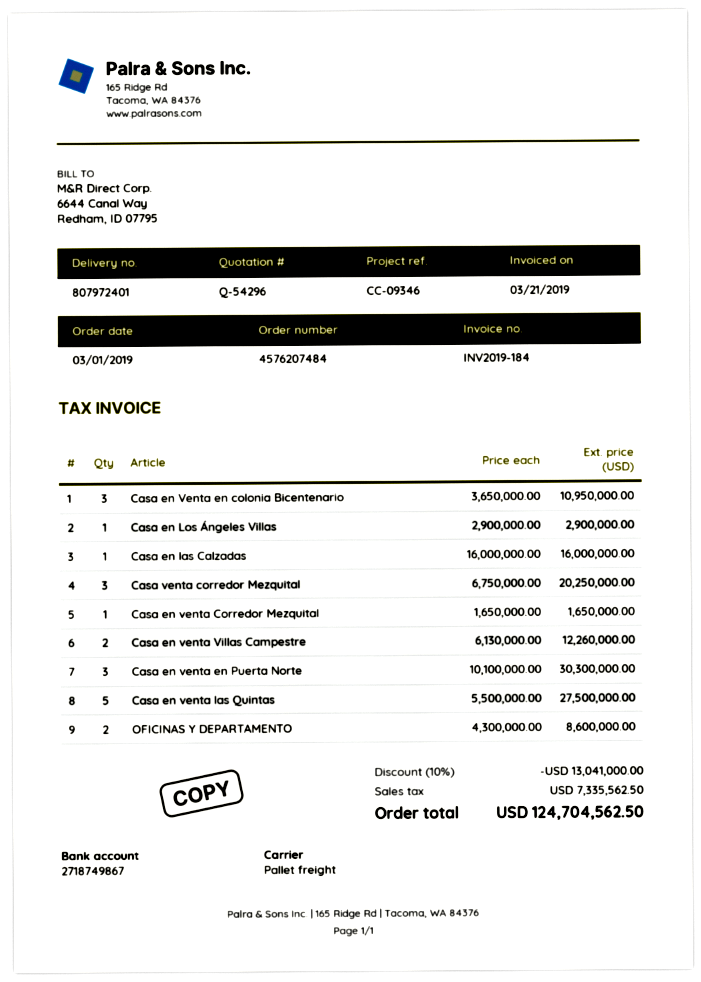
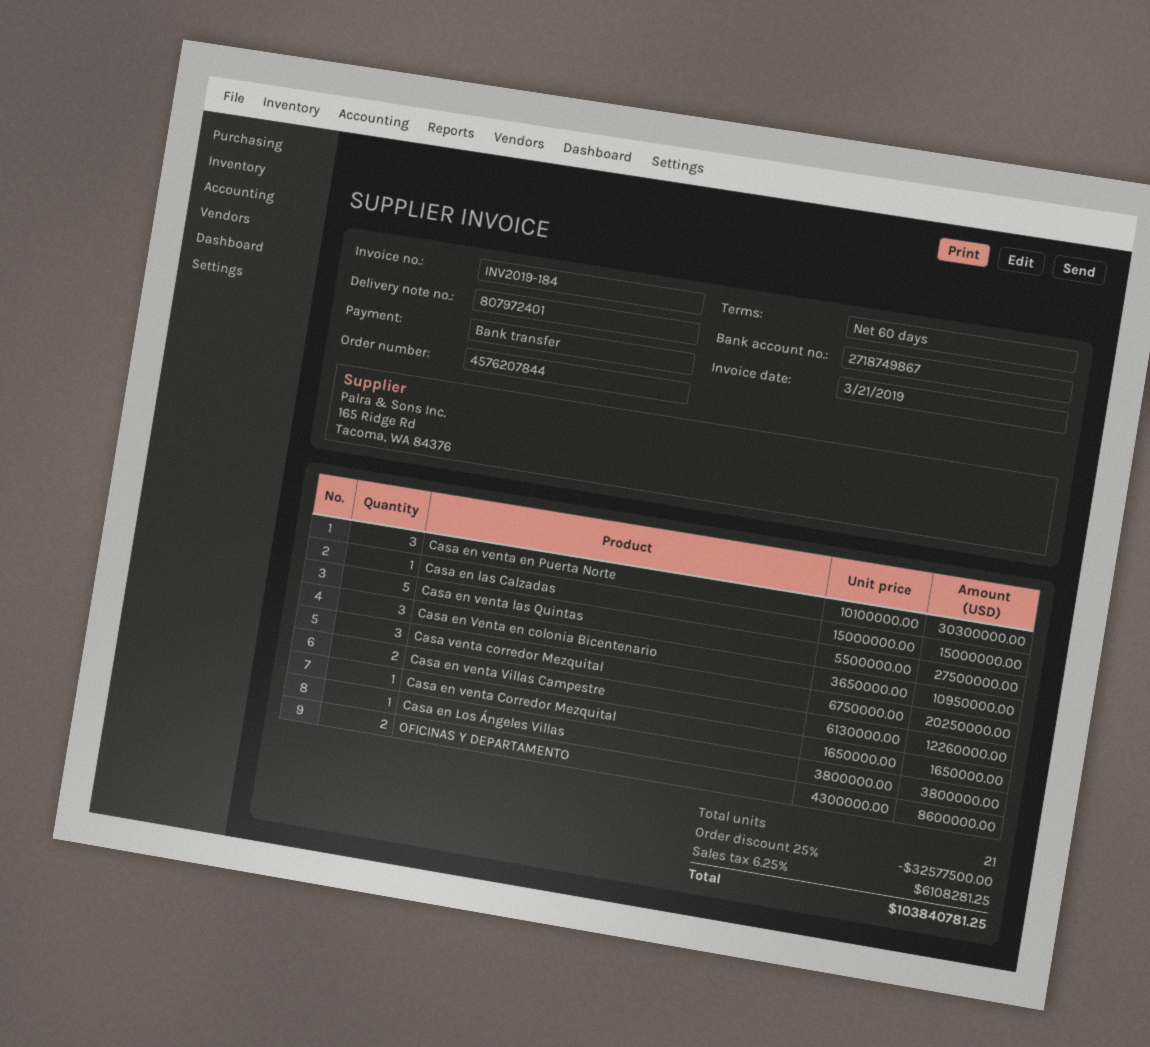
order number: 4576207484 -> 4576207844
Casa en Los Ángeles Villas: 1 x 2900000.00 = 2900000.00 -> 1 x 3800000.00 = 3800000.00
Casa en las Calzadas: 1 x 16000000.00 = 16000000.00 -> 1 x 15000000.00 = 15000000.00
discount: 10% = 13041000.00 -> 25% = 32577500.00
tax: 7335562.50 -> 6108281.25
total: 124704562.50 -> 103840781.25

